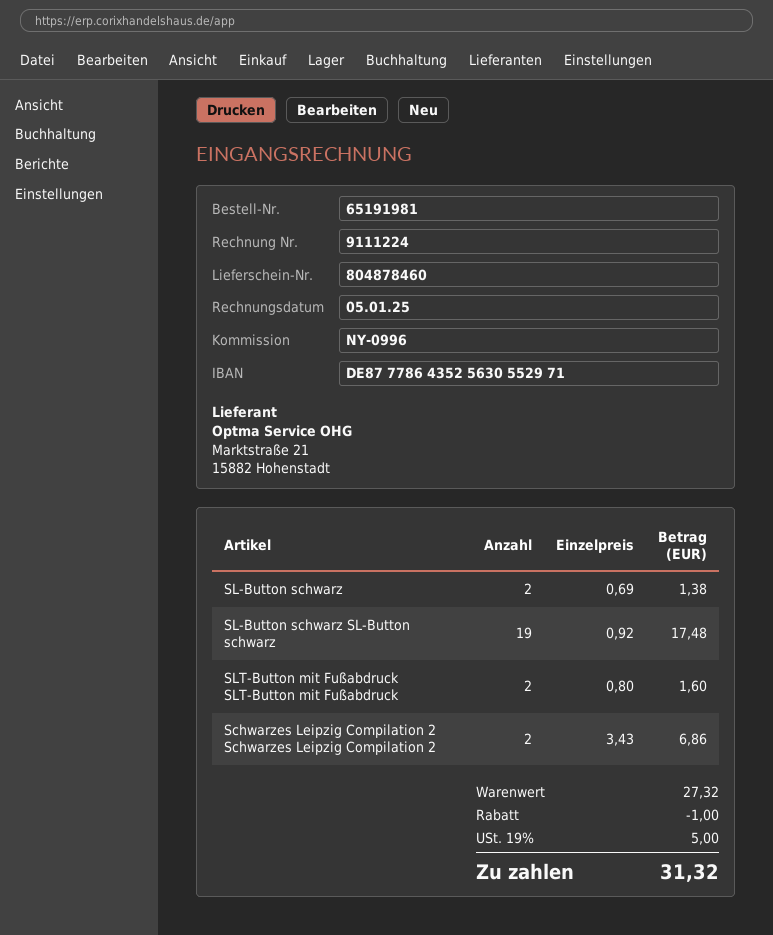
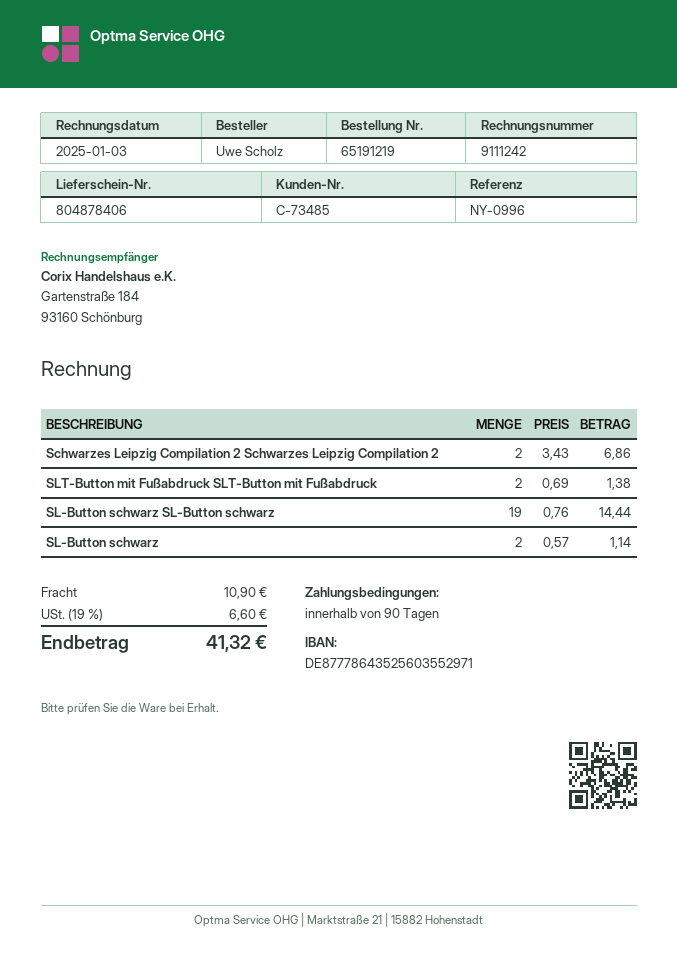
order number: 65191981 -> 65191219
delivery note number: 804878460 -> 804878406
invoice number: 9111224 -> 9111242
invoice date: 2025-01-05 -> 2025-01-03
bank account: DE87778643525630552971 -> DE87778643525603552971
SL-Button schwarz: 2 x 0.69 = 1.38 -> 2 x 0.57 = 1.14
SL-Button schwarz SL-Button schwarz: 19 x 0.92 = 17.48 -> 19 x 0.76 = 14.44
SLT-Button mit Fußabdruck SLT-Button mit Fußabdruck: 2 x 0.80 = 1.60 -> 2 x 0.69 = 1.38
discount: 1.00 -> none
shipping: none -> 10.90
tax: 19% = 5.00 -> 19% = 6.60
total: 31.32 -> 41.32

